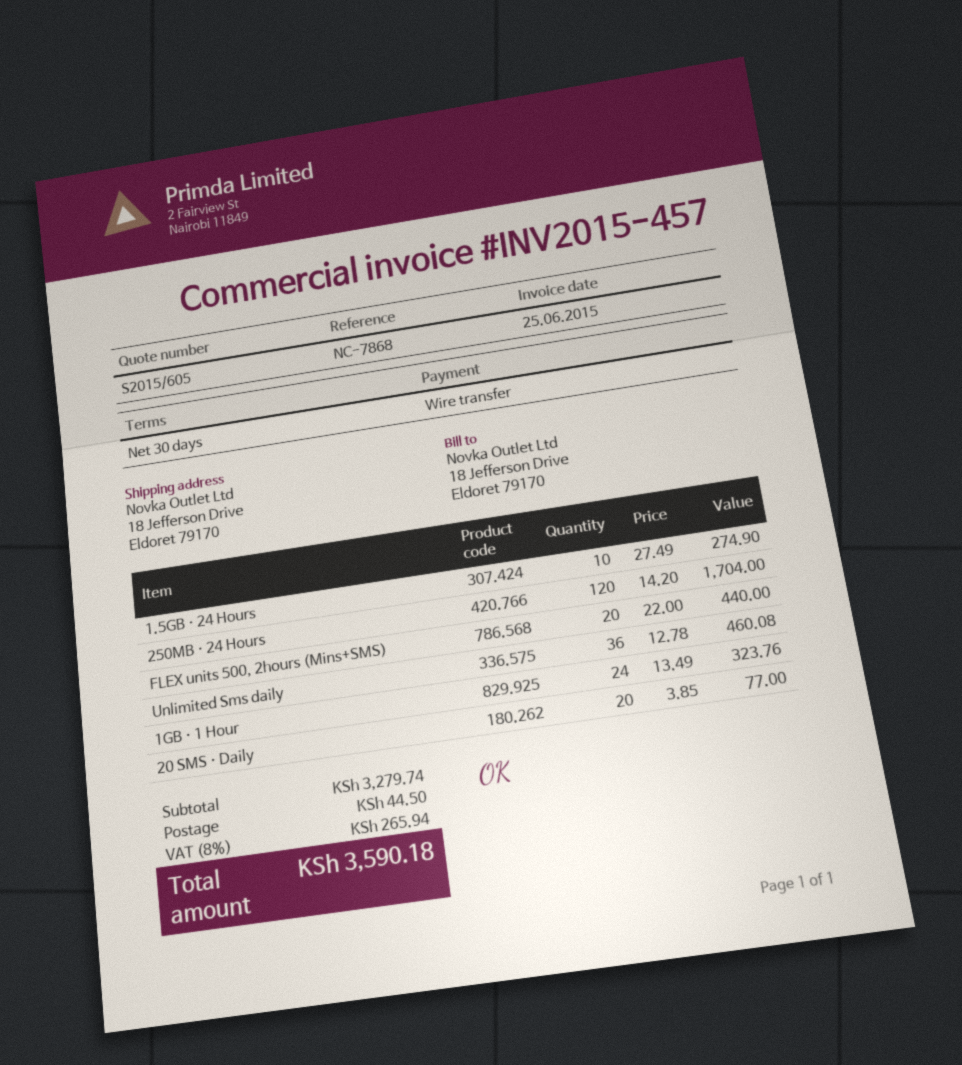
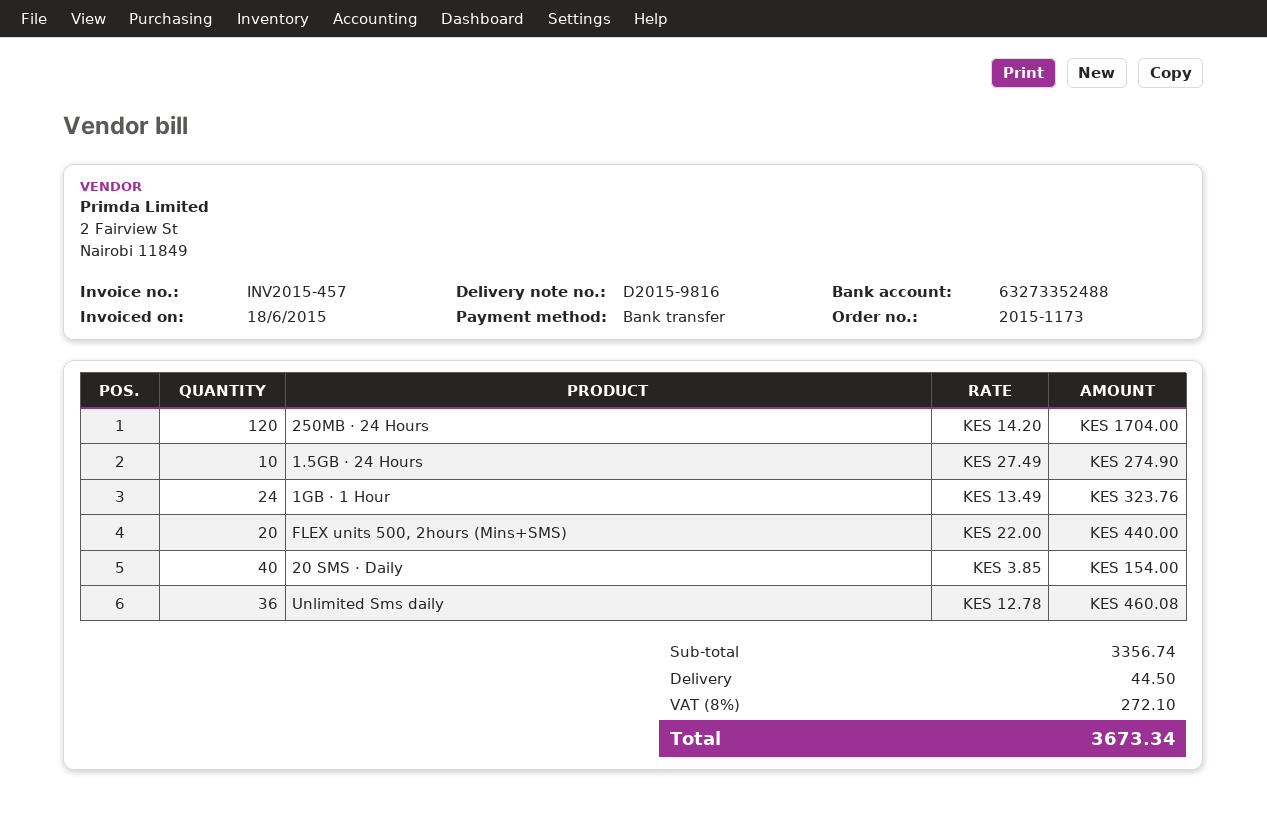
invoice date: 2015-06-25 -> 2015-06-18
20 SMS · Daily: 20 x 3.85 = 77.00 -> 40 x 3.85 = 154.00
subtotal: 3279.74 -> 3356.74
tax: 8% = 265.94 -> 8% = 272.10
total: 3590.18 -> 3673.34

